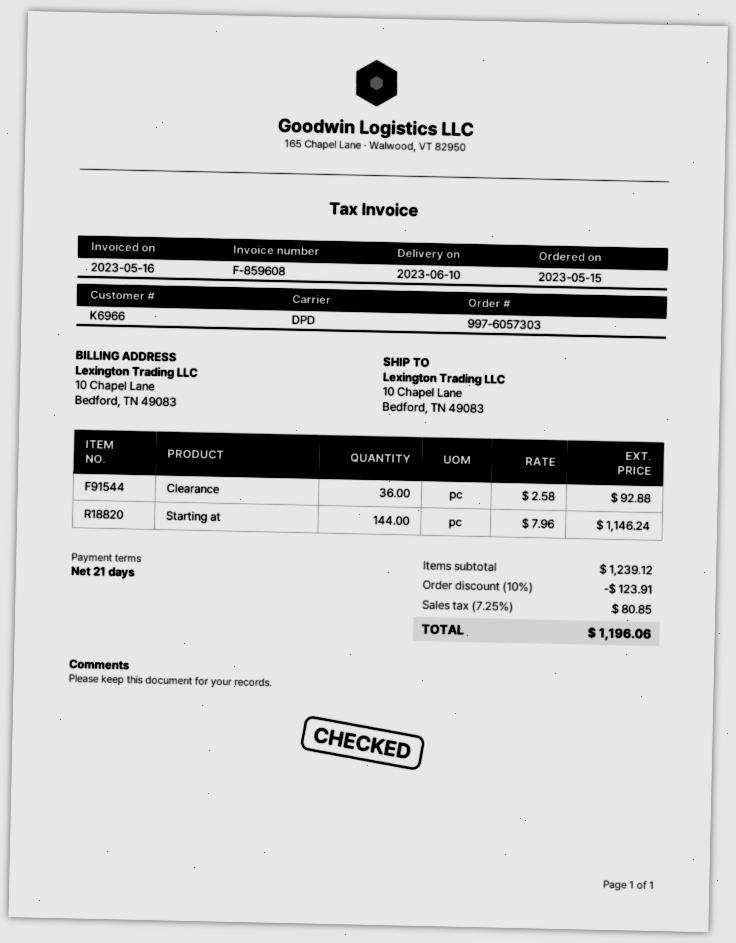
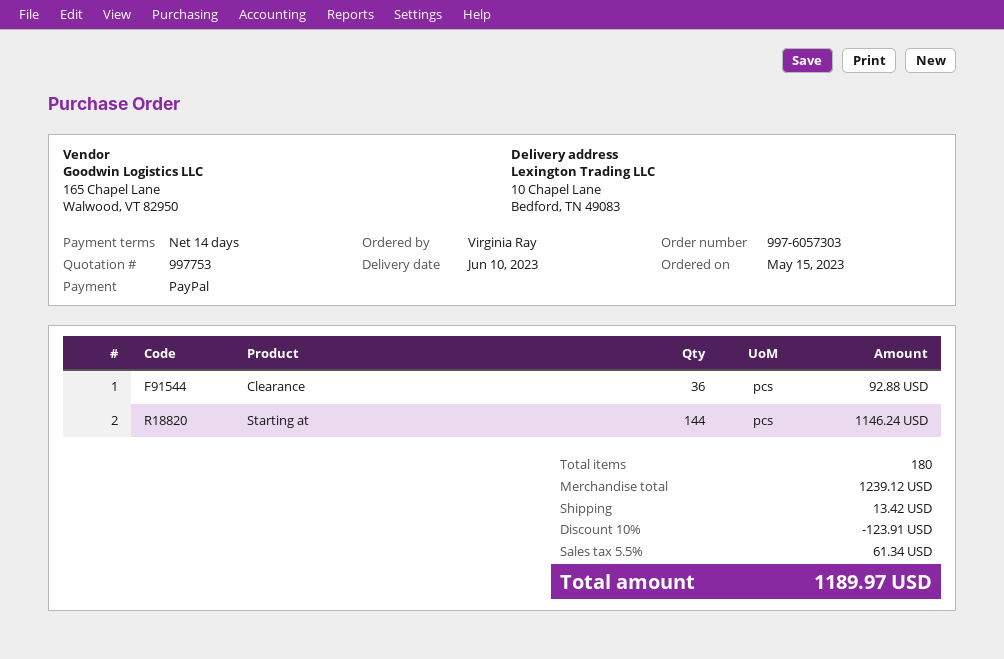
payment terms: 21 days -> 14 days
shipping: none -> 13.42
tax: 7.25% = 80.85 -> 5.5% = 61.34
total: 1196.06 -> 1189.97

